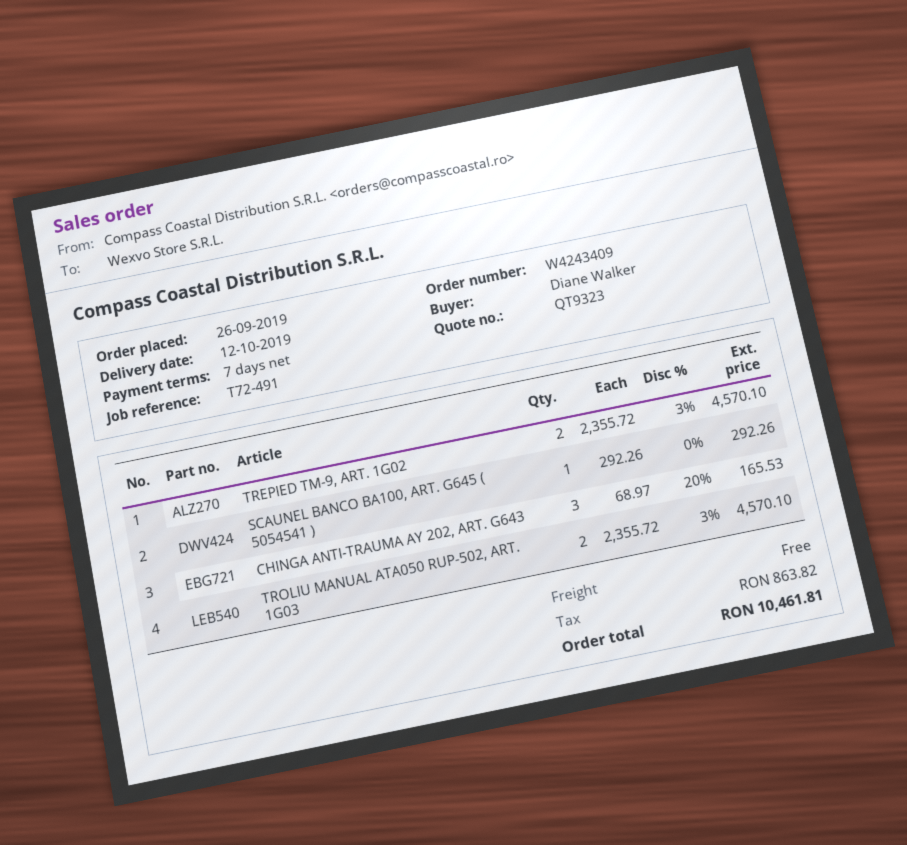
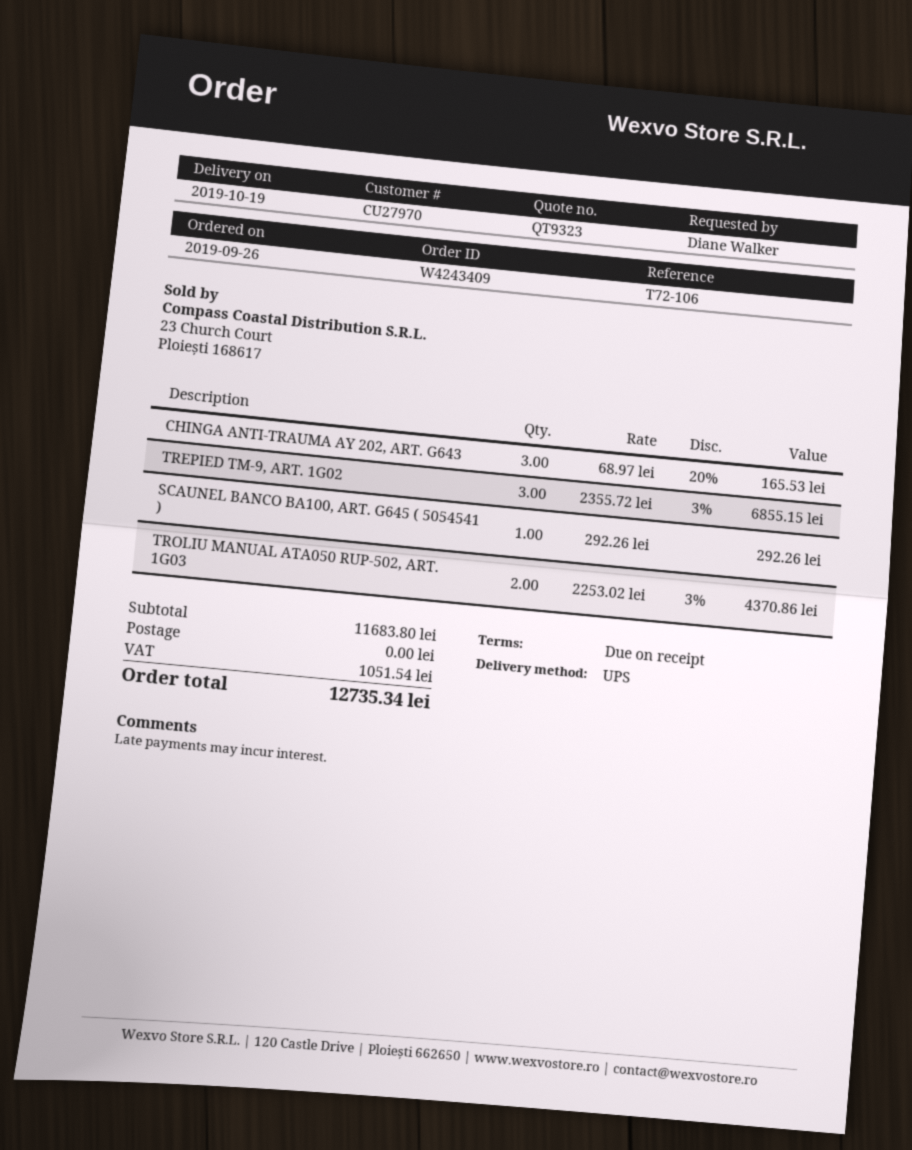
delivery date: 2019-10-12 -> 2019-10-19
payment terms: 7 days -> on receipt
reference: T72-491 -> T72-106
TREPIED TM-9, ART. 1G02: 2 x 2355.72 - 3% = 4570.10 -> 3 x 2355.72 - 3% = 6855.15
TROLIU MANUAL ATA050 RUP-502, ART. 1G03: 2 x 2355.72 - 3% = 4570.10 -> 2 x 2253.02 - 3% = 4370.86
tax: 863.82 -> 1051.54
total: 10461.81 -> 12735.34

